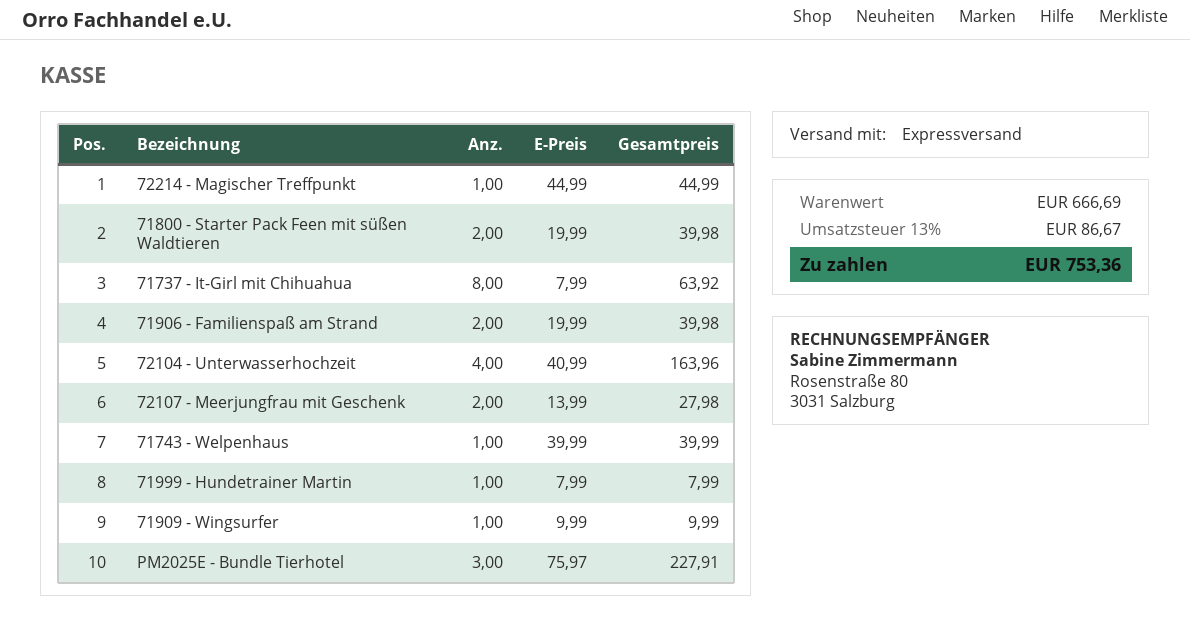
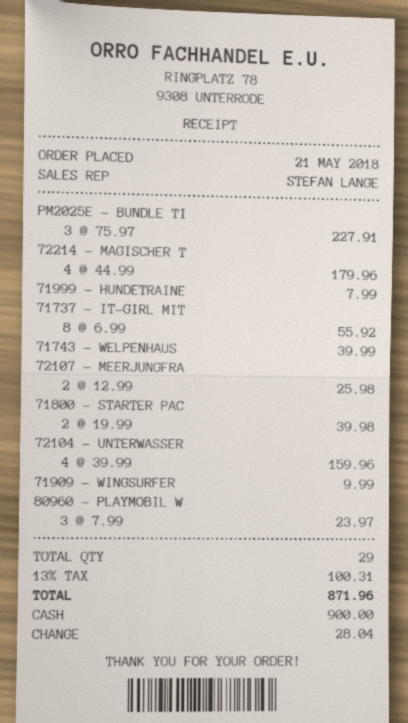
72214 - Magischer Treffpunkt: 1 x 44.99 = 44.99 -> 4 x 44.99 = 179.96
71737 - It-Girl mit Chihuahua: 8 x 7.99 = 63.92 -> 8 x 6.99 = 55.92
71906 - Familienspaß am Strand: 2 x 19.99 = 39.98 -> none
72104 - Unterwasserhochzeit: 4 x 40.99 = 163.96 -> 4 x 39.99 = 159.96
72107 - Meerjungfrau mit Geschenk: 2 x 13.99 = 27.98 -> 2 x 12.99 = 25.98
80960 - PLAYMOBIL W: none -> 3 x 7.99 = 23.97
tax: 13% = 86.67 -> 13% = 100.31
total: 753.36 -> 871.96

